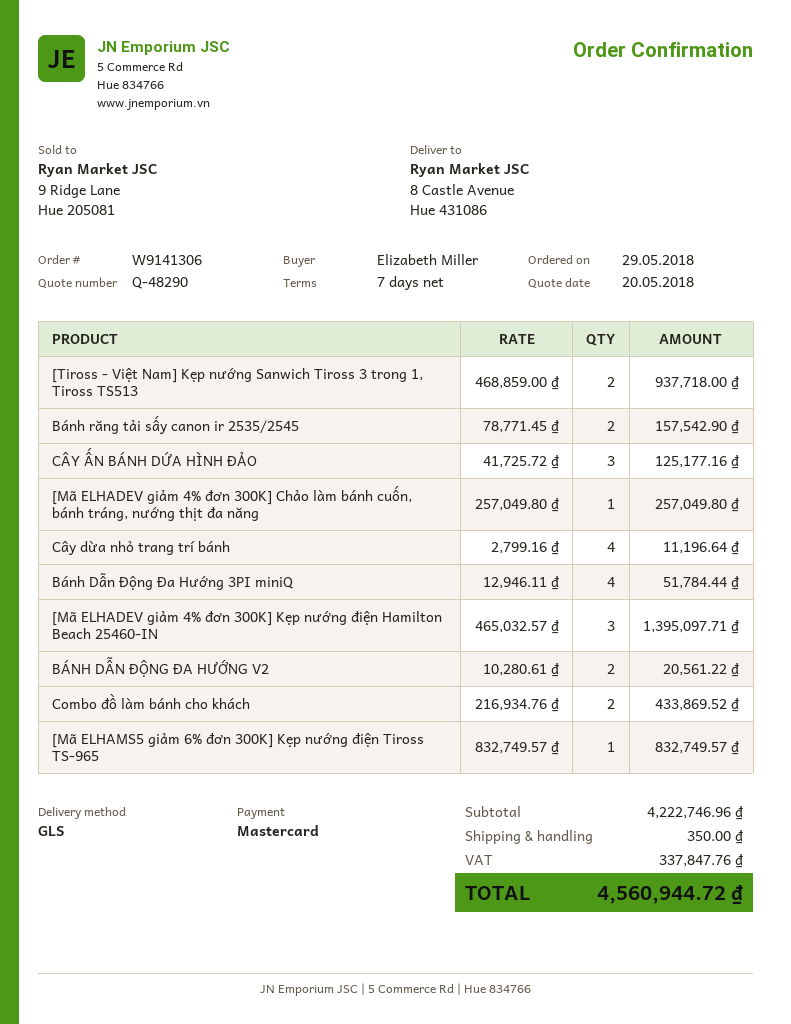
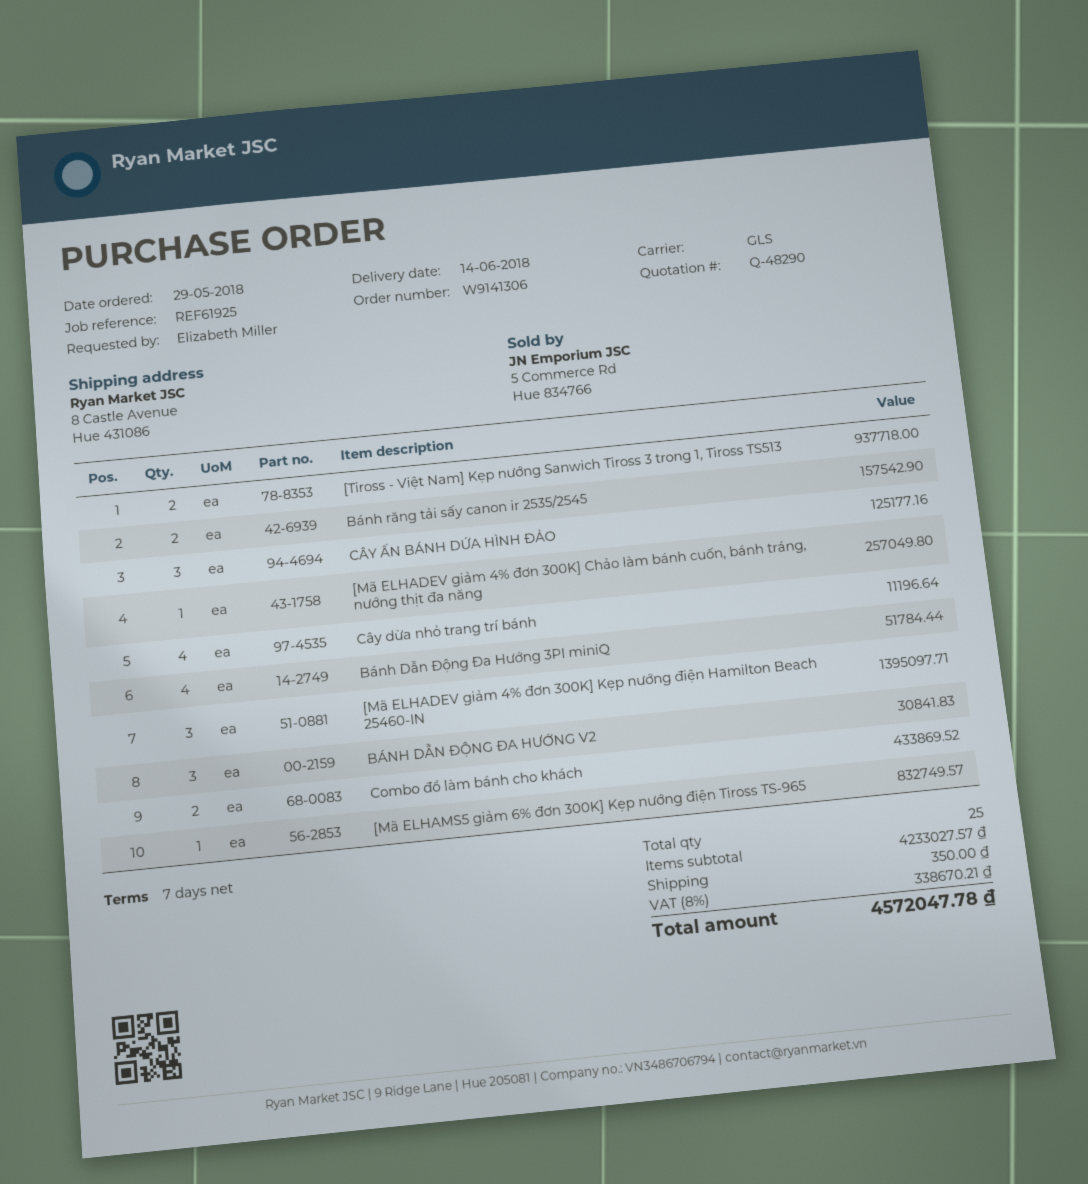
BÁNH DẪN ĐỘNG ĐA HƯỚNG V2: 2 for 20561.22 -> 3 for 30841.83
subtotal: 4222746.96 -> 4233027.57
tax: 337847.76 -> 338670.21
total: 4560944.72 -> 4572047.78

